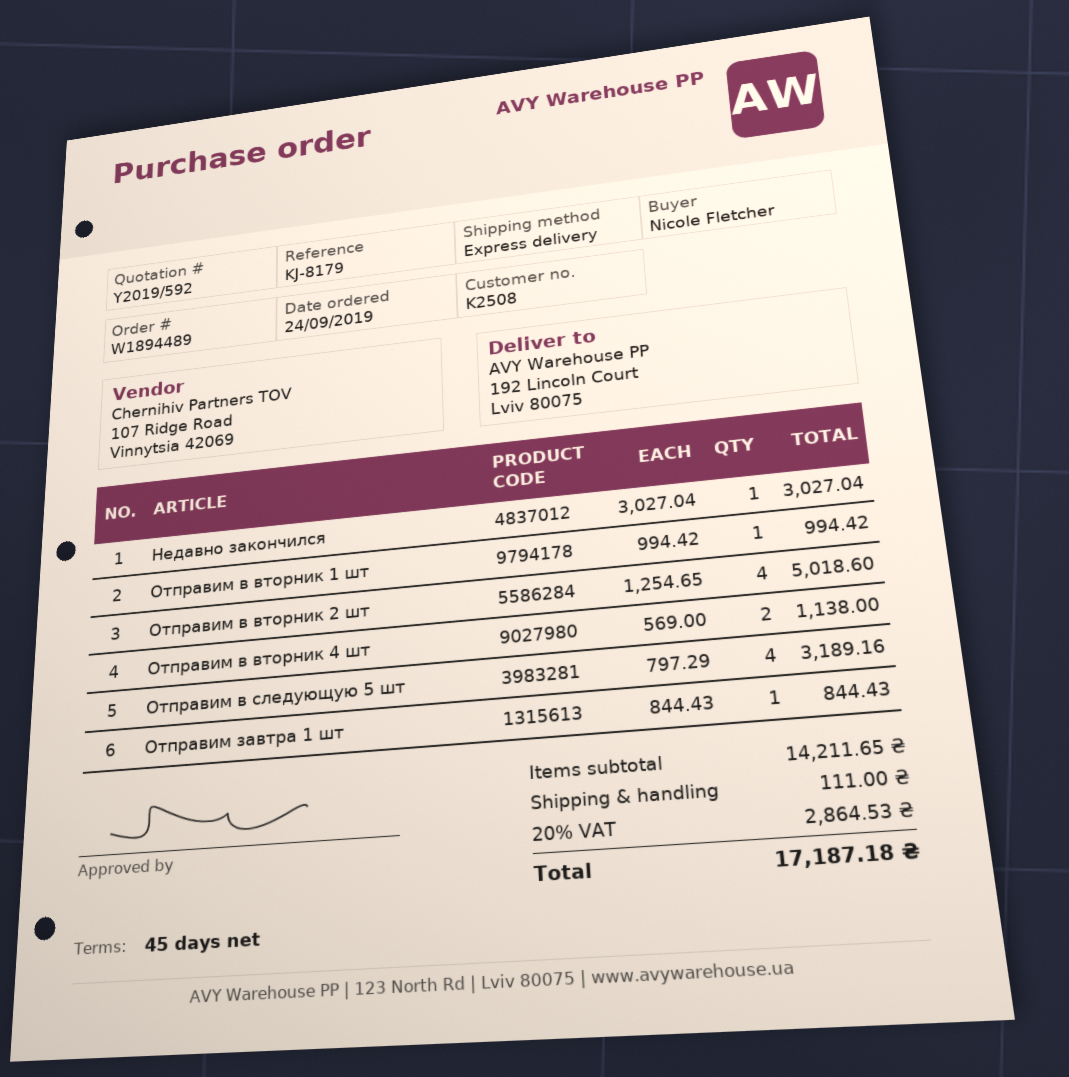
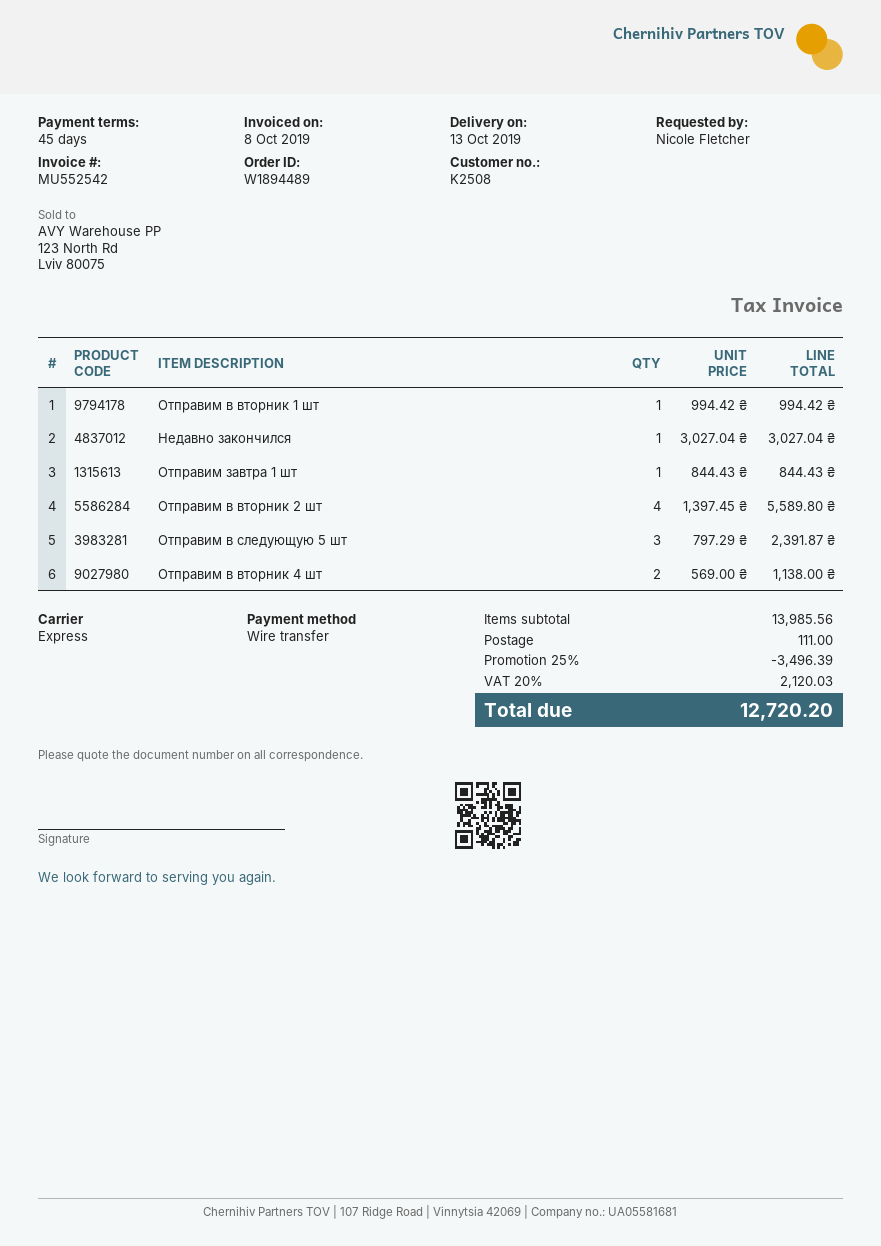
Отправим в вторник 2 шт: 4 x 1254.65 = 5018.60 -> 4 x 1397.45 = 5589.80
Отправим в следующую 5 шт: 4 x 797.29 = 3189.16 -> 3 x 797.29 = 2391.87
subtotal: 14211.65 -> 13985.56
discount: none -> 25% = 3496.39
tax: 20% = 2864.53 -> 20% = 2120.03
total: 17187.18 -> 12720.20

